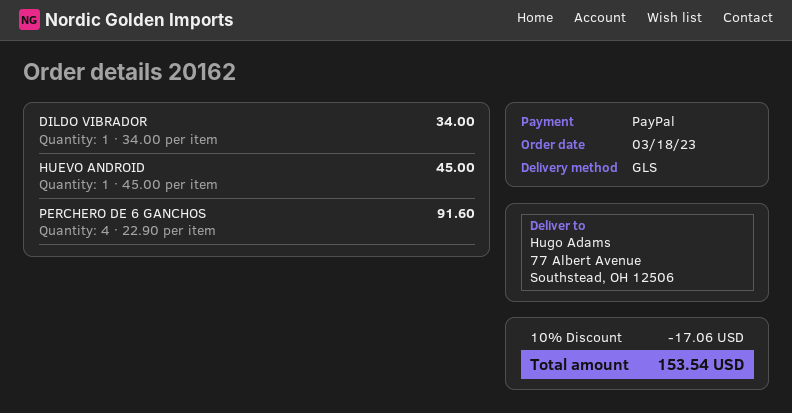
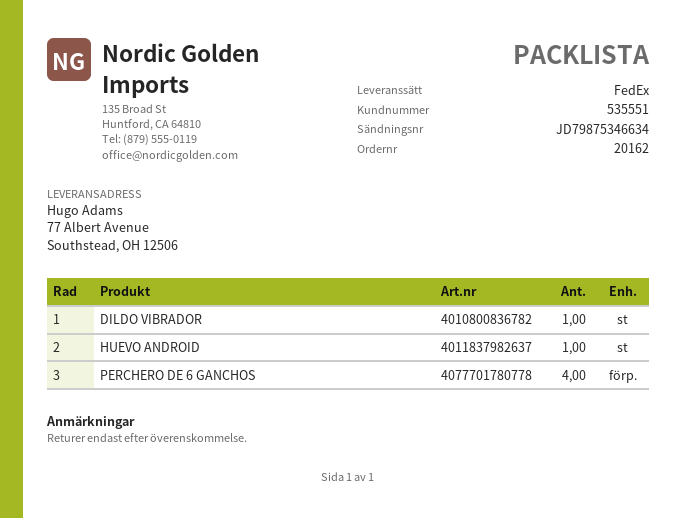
shipping method: GLS -> FedEx

